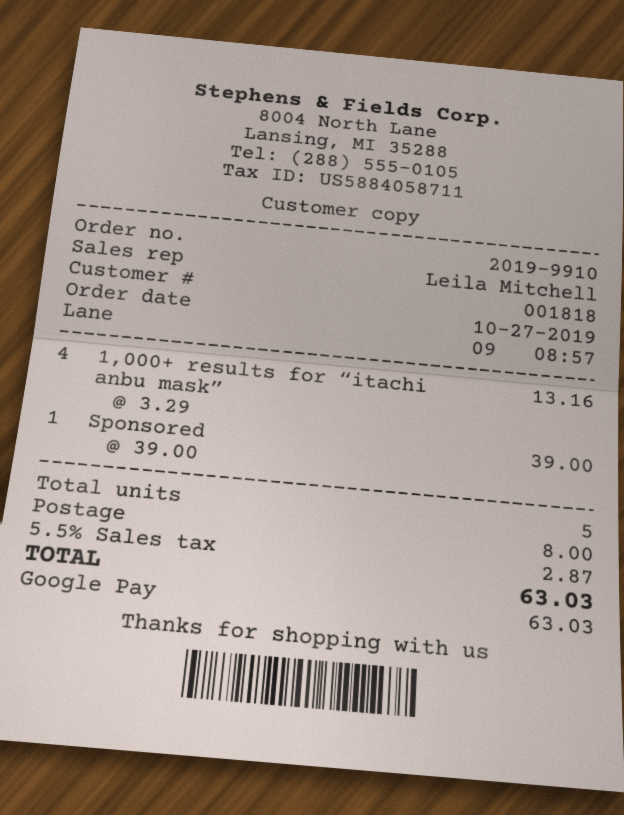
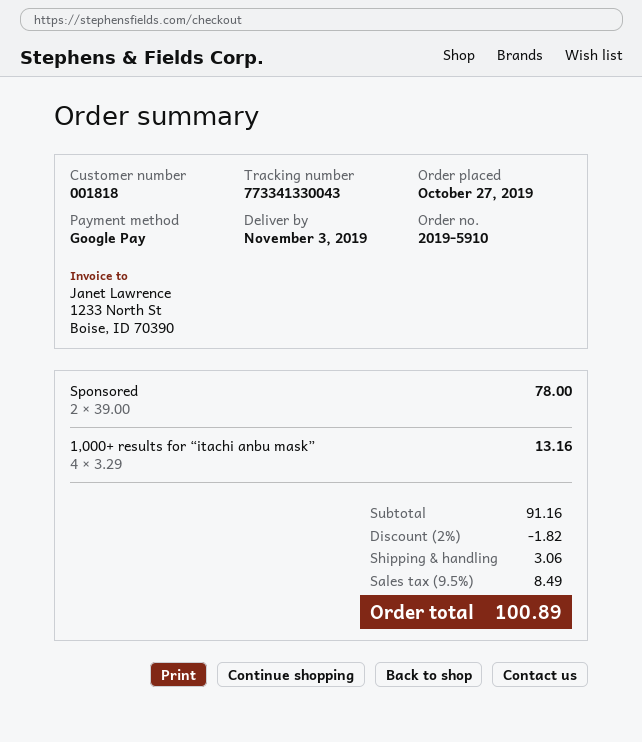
order number: 2019-9910 -> 2019-5910
Sponsored: 1 x 39.00 = 39.00 -> 2 x 39.00 = 78.00
discount: none -> 2% = 1.82
shipping: 8.00 -> 3.06
tax: 5.5% = 2.87 -> 9.5% = 8.49
total: 63.03 -> 100.89

